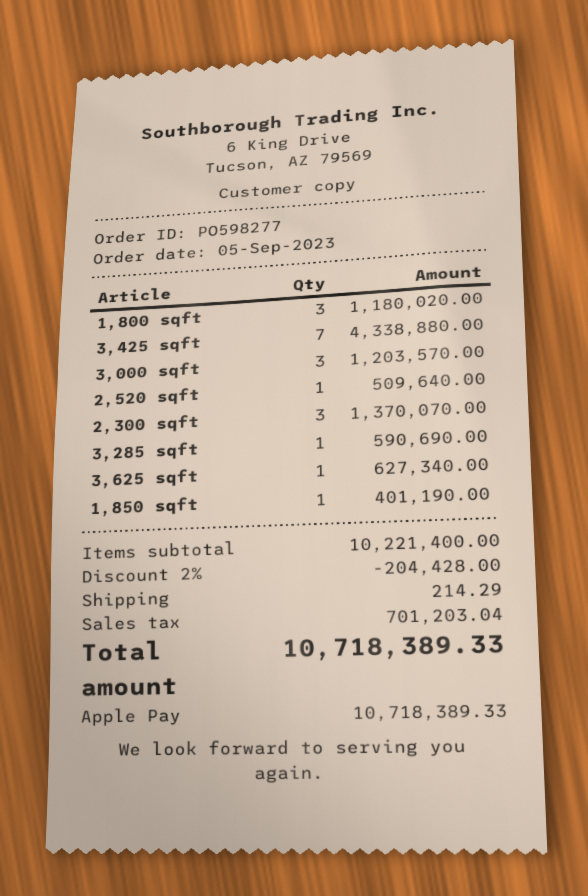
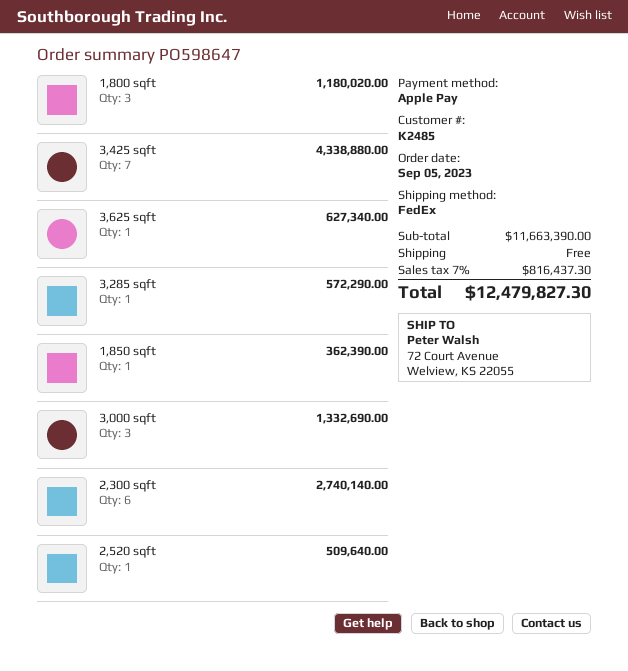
order number: PO598277 -> PO598647
3,000 sqft: 3 for 1203570.00 -> 3 for 1332690.00
2,300 sqft: 3 for 1370070.00 -> 6 for 2740140.00
3,285 sqft: 1 for 590690.00 -> 1 for 572290.00
1,850 sqft: 1 for 401190.00 -> 1 for 362390.00
subtotal: 10221400.00 -> 11663390.00
discount: 2% = 204428.00 -> none
shipping: 214.29 -> 0.00
tax: 701203.04 -> 816437.30
total: 10718389.33 -> 12479827.30

